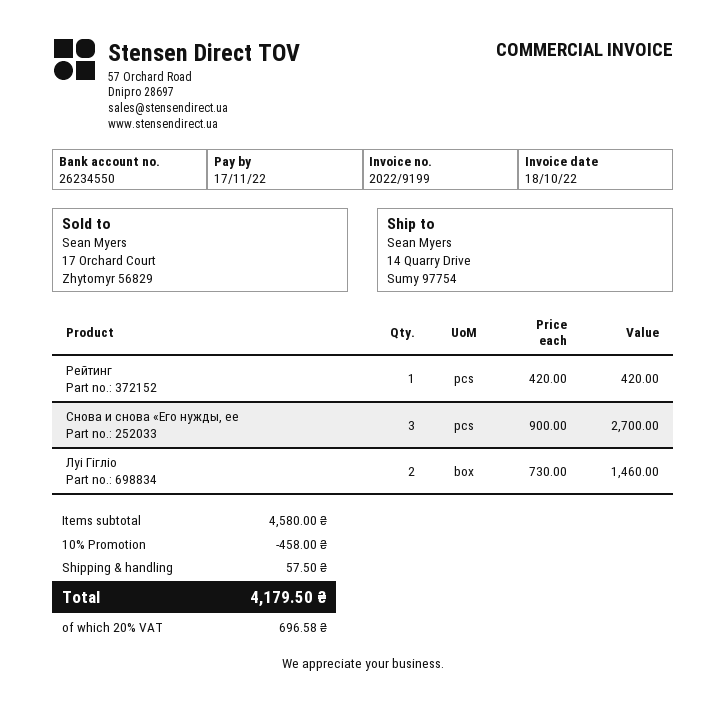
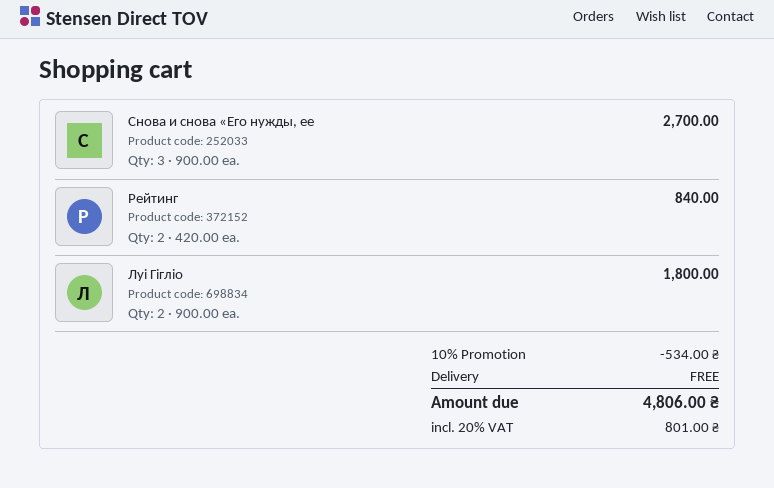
Рейтинг: 1 x 420.00 = 420.00 -> 2 x 420.00 = 840.00
Луі Гігліо: 2 x 730.00 = 1460.00 -> 2 x 900.00 = 1800.00
discount: 10% = 458.00 -> 10% = 534.00
shipping: 57.50 -> 0.00
tax: 20% = 696.58 -> 20% = 801.00
total: 4179.50 -> 4806.00

